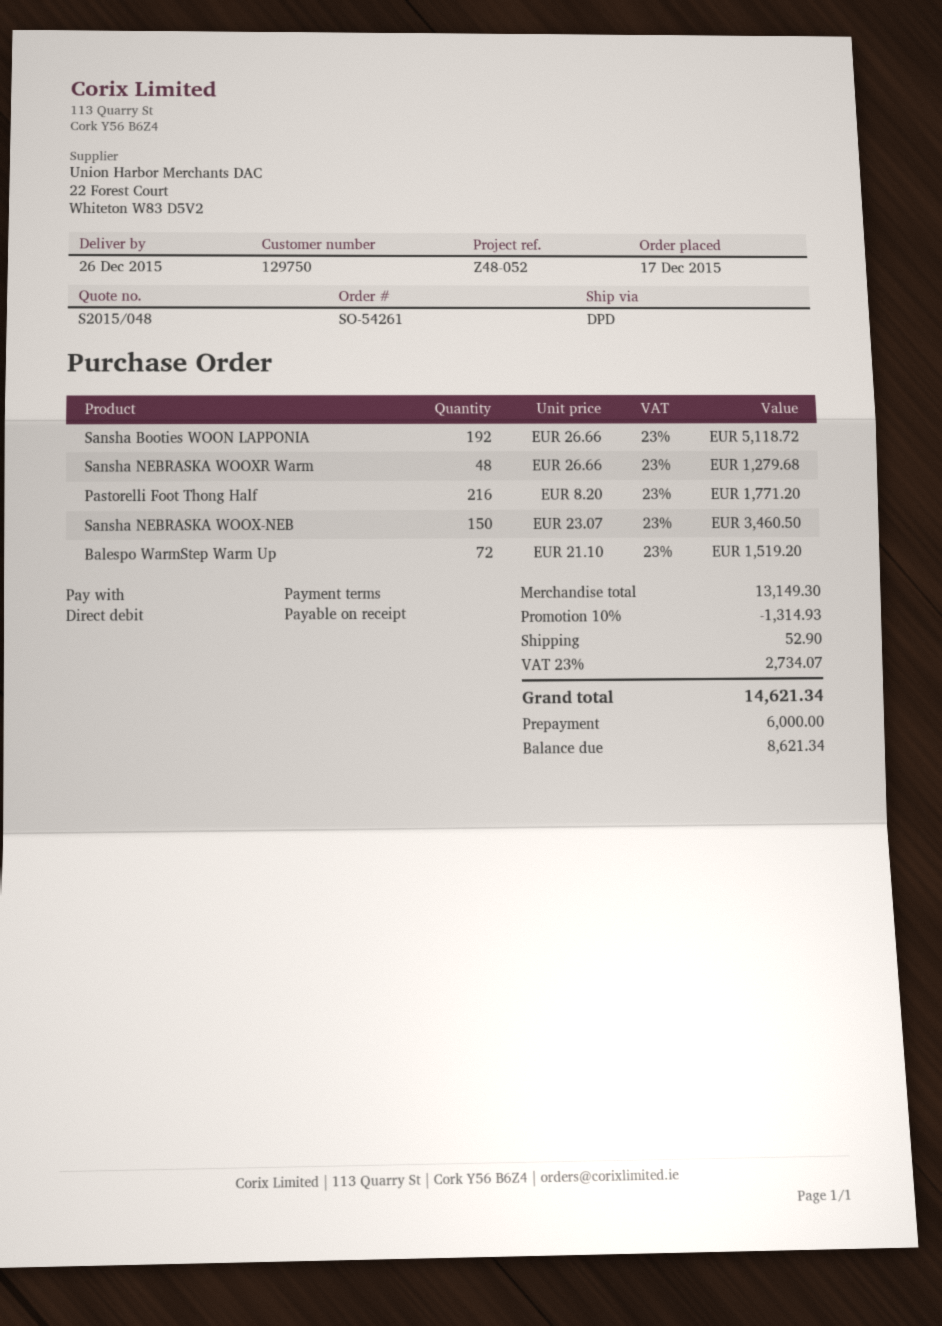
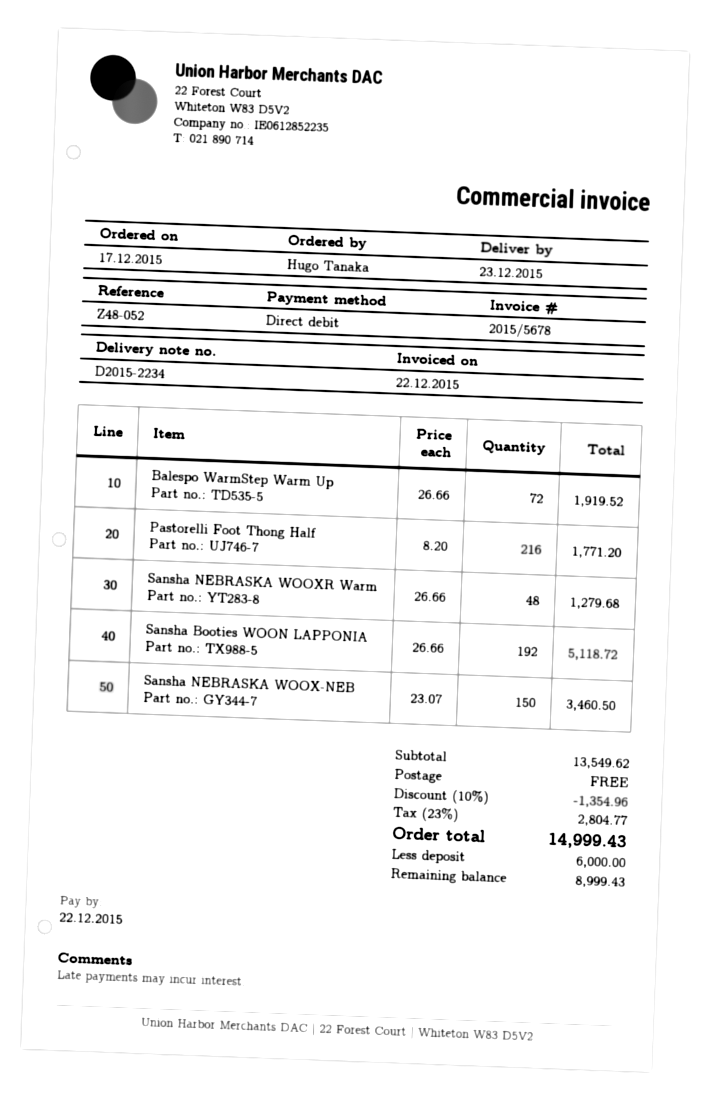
delivery date: 2015-12-26 -> 2015-12-23
Balespo WarmStep Warm Up: 72 x 21.10 = 1519.20 -> 72 x 26.66 = 1919.52
subtotal: 13149.30 -> 13549.62
discount: 10% = 1314.93 -> 10% = 1354.96
shipping: 52.90 -> 0.00
tax: 23% = 2734.07 -> 23% = 2804.77
total: 14621.34 -> 14999.43
balance: 8621.34 -> 8999.43

